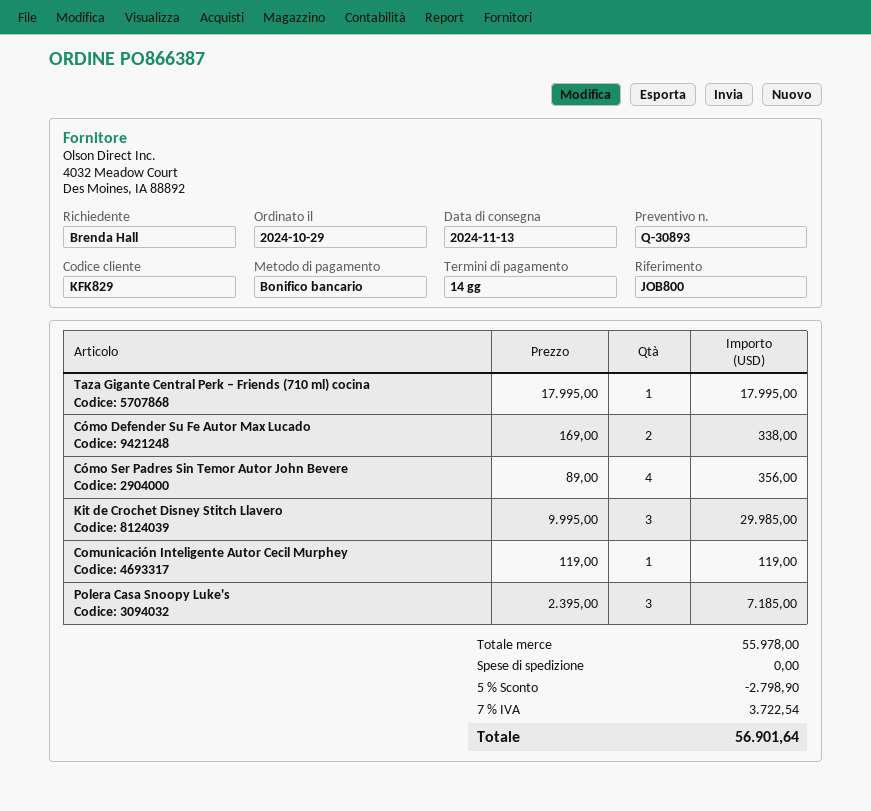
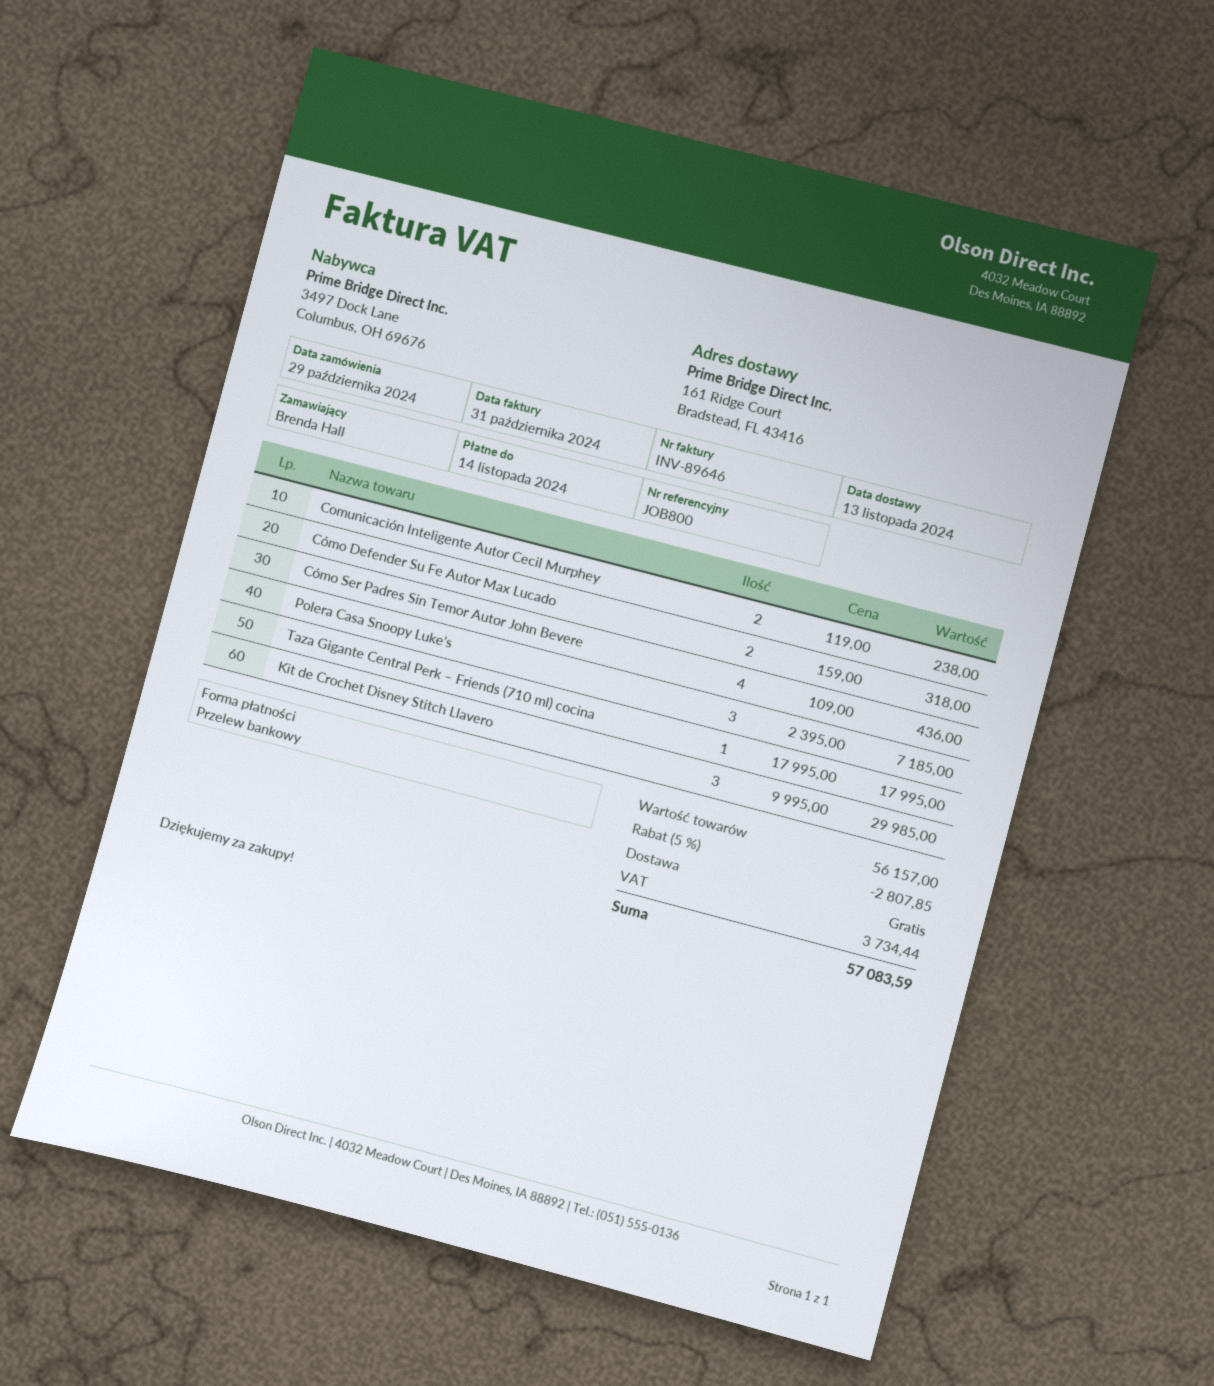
Cómo Defender Su Fe Autor Max Lucado: 2 x 169.00 = 338.00 -> 2 x 159.00 = 318.00
Cómo Ser Padres Sin Temor Autor John Bevere: 4 x 89.00 = 356.00 -> 4 x 109.00 = 436.00
Comunicación Inteligente Autor Cecil Murphey: 1 x 119.00 = 119.00 -> 2 x 119.00 = 238.00
subtotal: 55978.00 -> 56157.00
discount: 5% = 2798.90 -> 5% = 2807.85
tax: 3722.54 -> 3734.44
total: 56901.64 -> 57083.59

